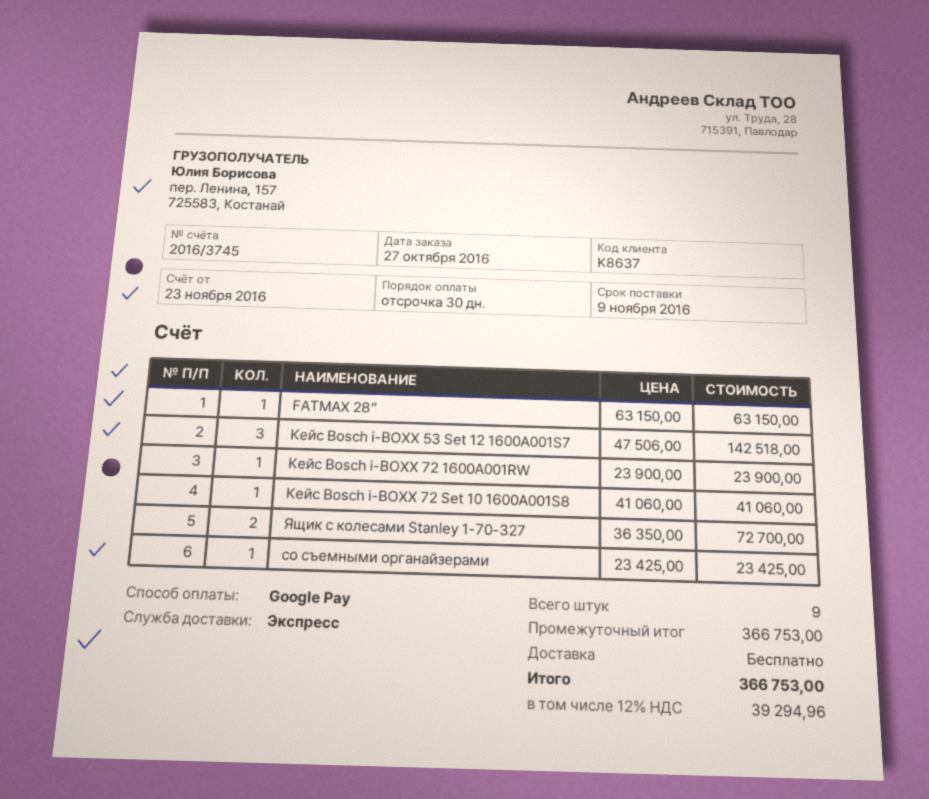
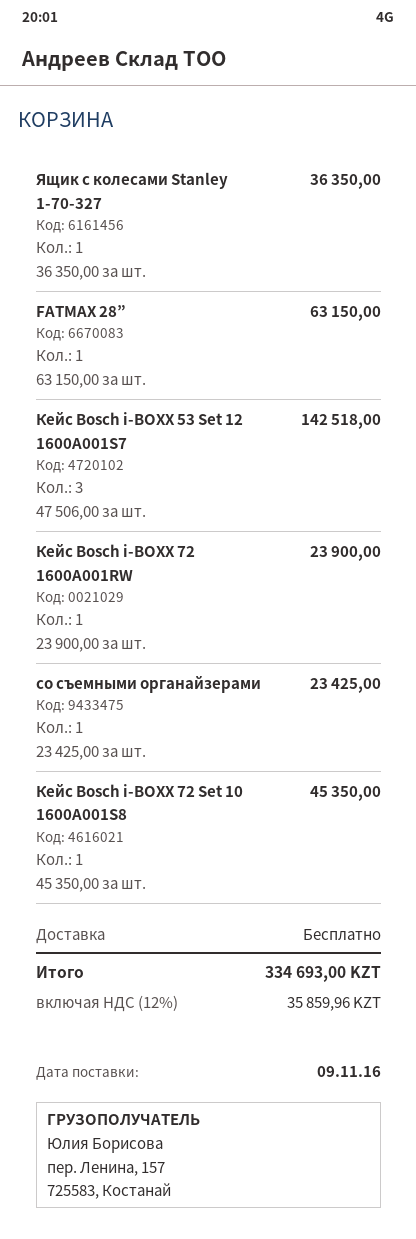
Кейс Bosch i-BOXX 72 Set 10 1600A001S8: 1 x 41060.00 = 41060.00 -> 1 x 45350.00 = 45350.00
Ящик с колесами Stanley 1-70-327: 2 x 36350.00 = 72700.00 -> 1 x 36350.00 = 36350.00
tax: 12% = 39294.96 -> 12% = 35859.96
total: 366753.00 -> 334693.00

